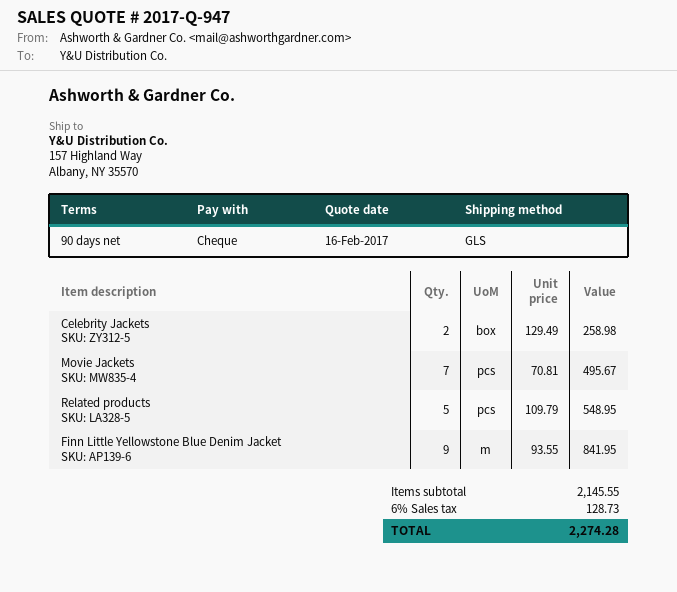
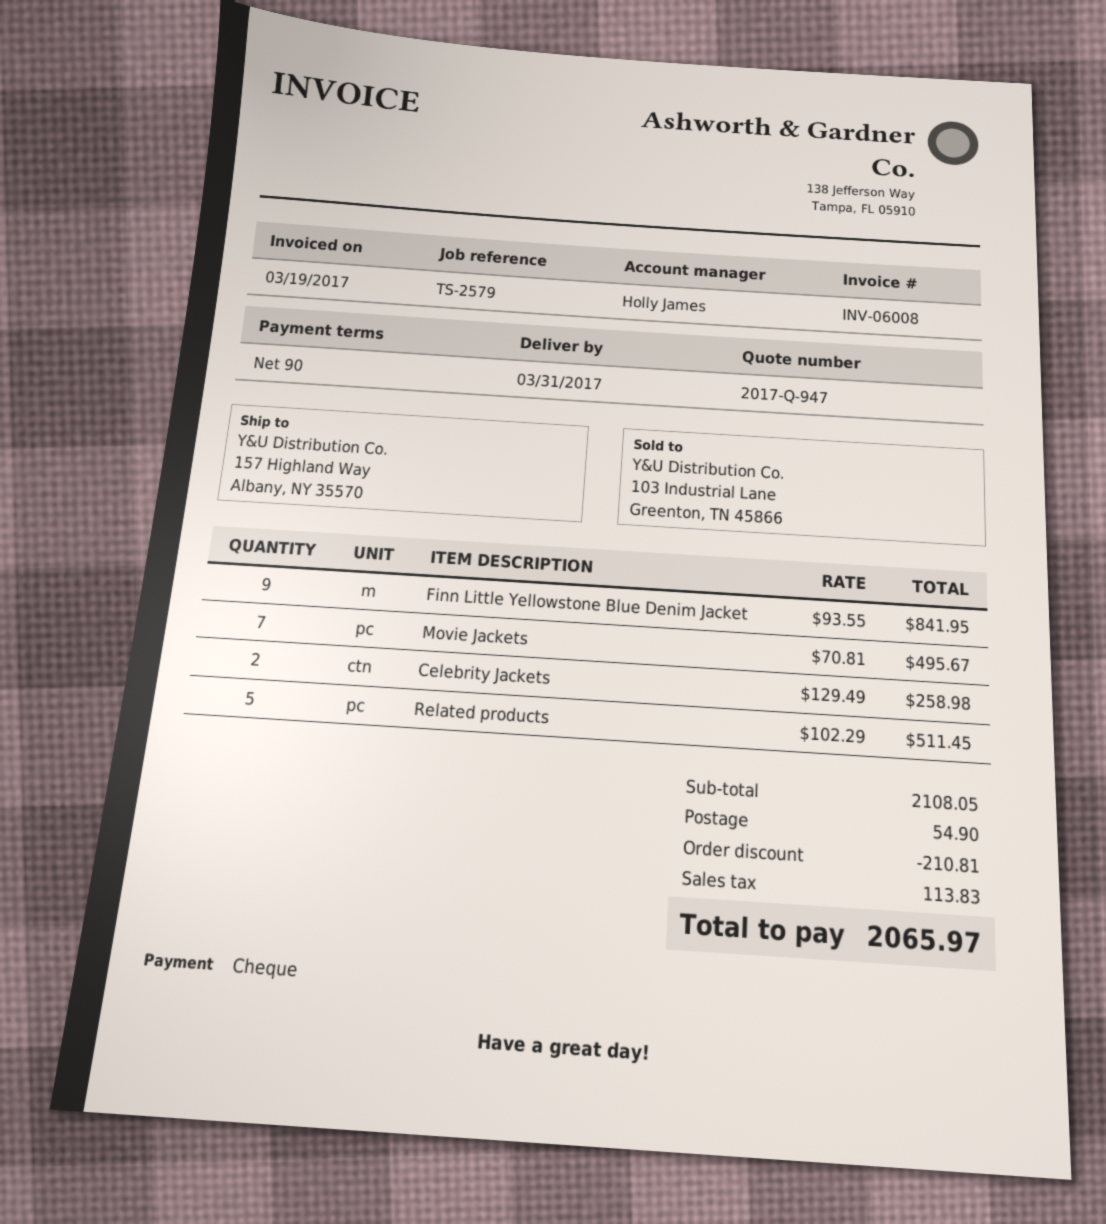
Related products: 5 x 109.79 = 548.95 -> 5 x 102.29 = 511.45
subtotal: 2145.55 -> 2108.05
discount: none -> 210.81
shipping: none -> 54.90
tax: 128.73 -> 113.83
total: 2274.28 -> 2065.97

